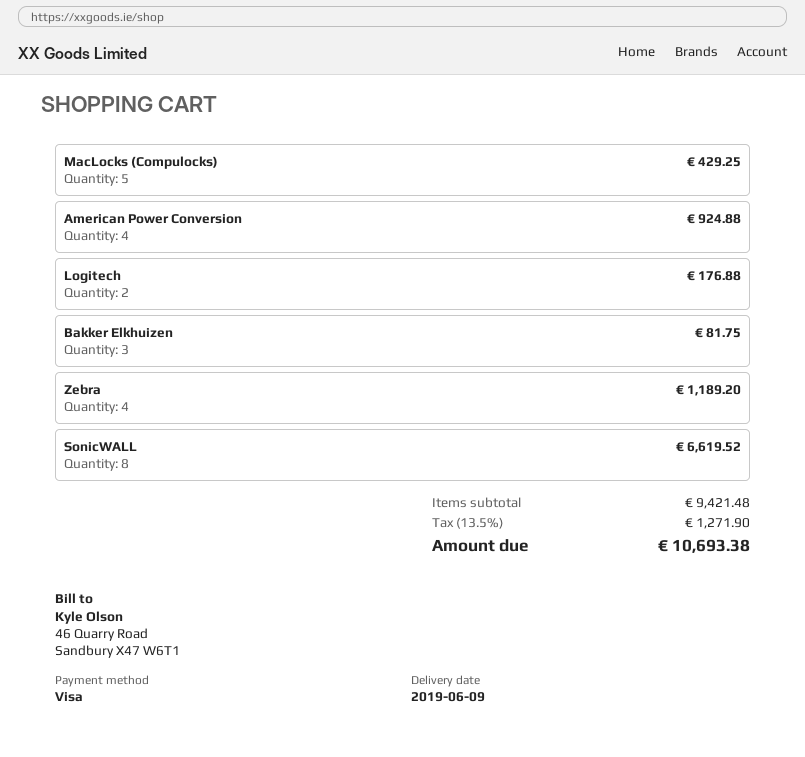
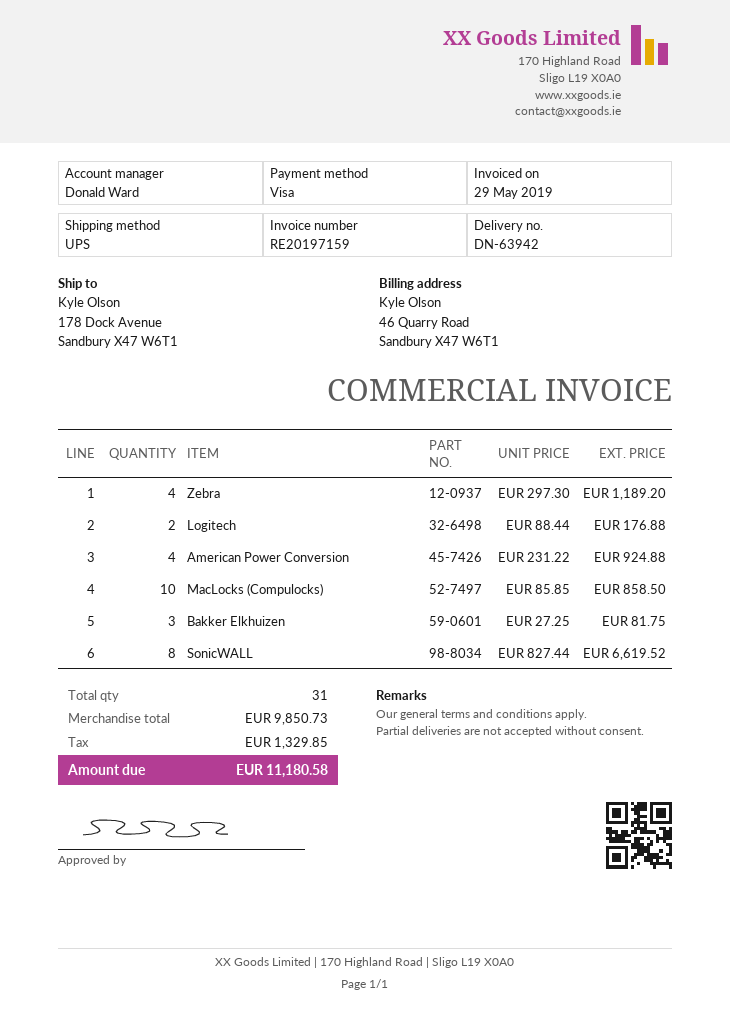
MacLocks (Compulocks): 5 for 429.25 -> 10 for 858.50
subtotal: 9421.48 -> 9850.73
tax: 1271.90 -> 1329.85
total: 10693.38 -> 11180.58

